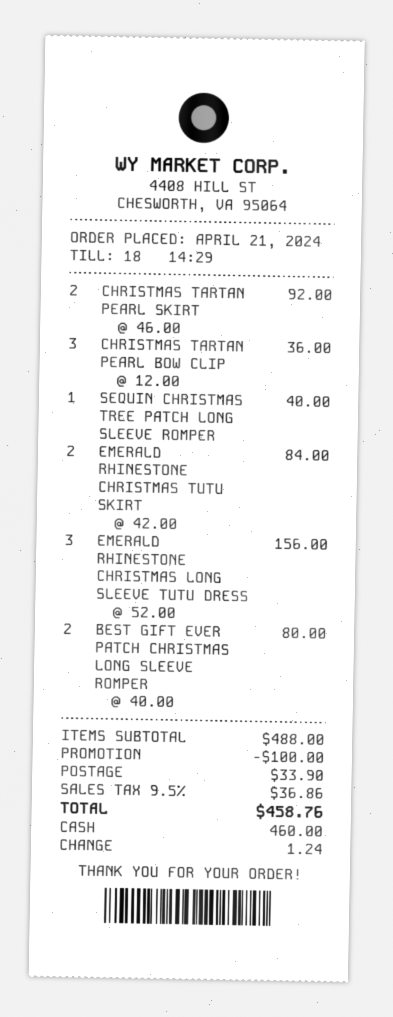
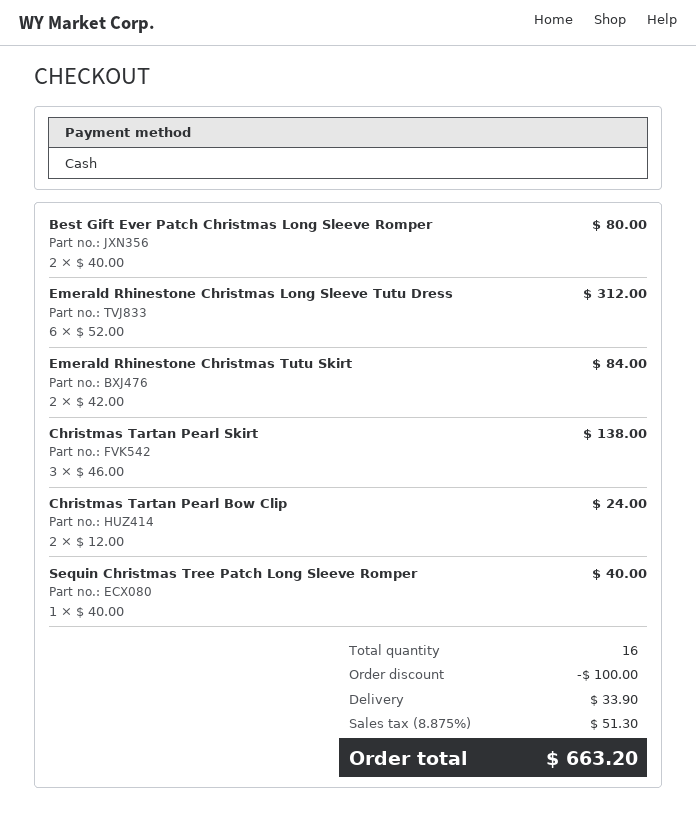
CHRISTMAS TARTAN PEARL SKIRT: 2 x 46.00 = 92.00 -> 3 x 46.00 = 138.00
CHRISTMAS TARTAN PEARL BOW CLIP: 3 x 12.00 = 36.00 -> 2 x 12.00 = 24.00
EMERALD RHINESTONE CHRISTMAS LONG SLEEVE TUTU DRESS: 3 x 52.00 = 156.00 -> 6 x 52.00 = 312.00
tax: 9.5% = 36.86 -> 8.875% = 51.30
total: 458.76 -> 663.20

